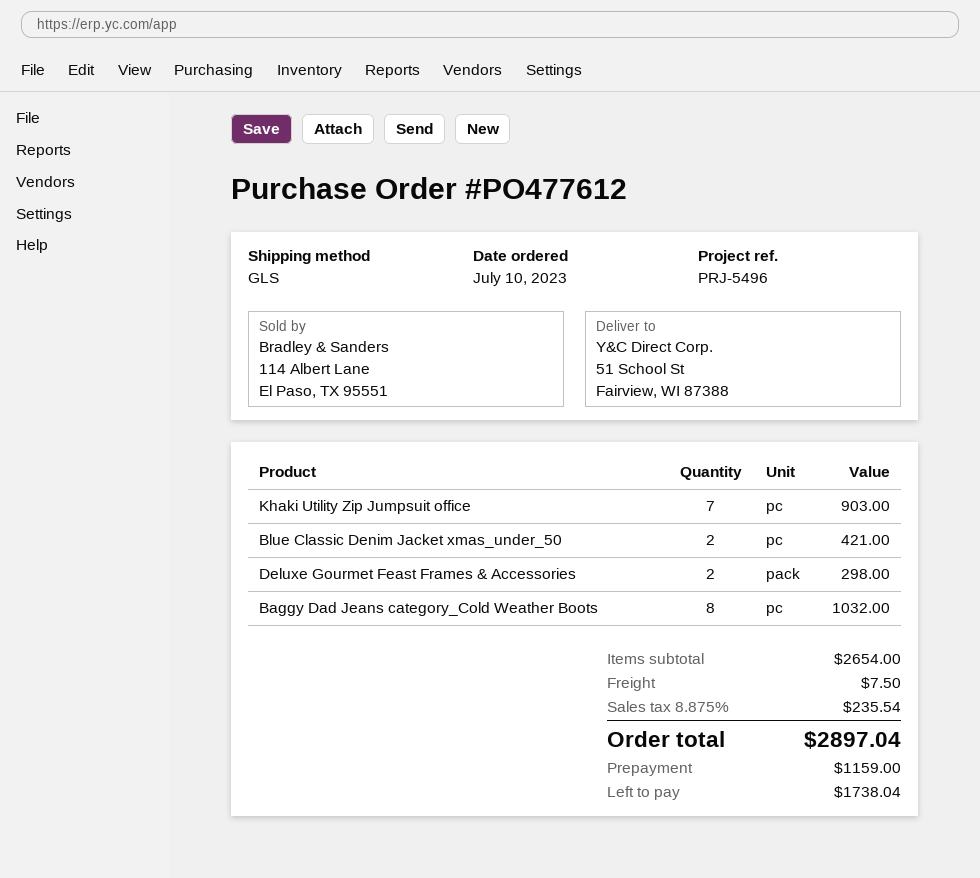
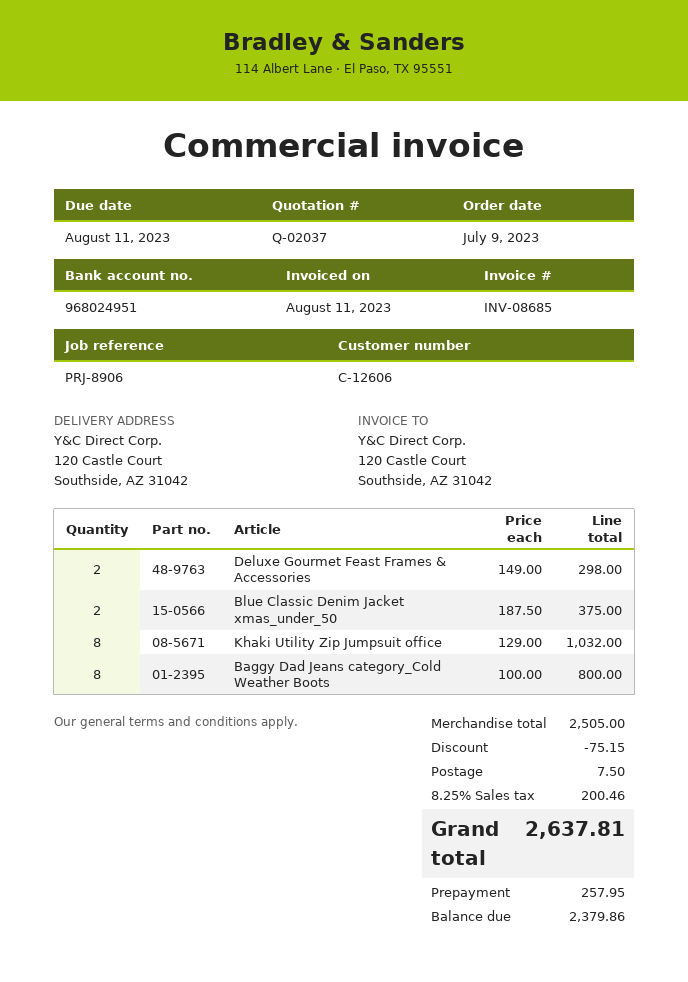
order date: 2023-07-10 -> 2023-07-09
reference: PRJ-5496 -> PRJ-8906
ship to: 51 School St, Fairview, WI 87388 -> 120 Castle Court, Southside, AZ 31042
Khaki Utility Zip Jumpsuit office: 7 for 903.00 -> 8 for 1032.00
Blue Classic Denim Jacket xmas_under_50: 2 for 421.00 -> 2 for 375.00
Baggy Dad Jeans category_Cold Weather Boots: 8 for 1032.00 -> 8 for 800.00
subtotal: 2654.00 -> 2505.00
discount: none -> 75.15
tax: 8.875% = 235.54 -> 8.25% = 200.46
total: 2897.04 -> 2637.81
deposit: 1159.00 -> 257.95
balance: 1738.04 -> 2379.86

